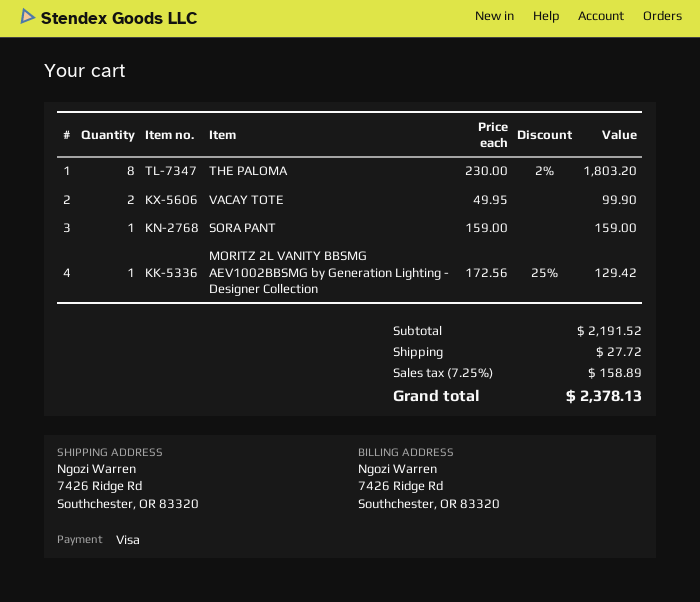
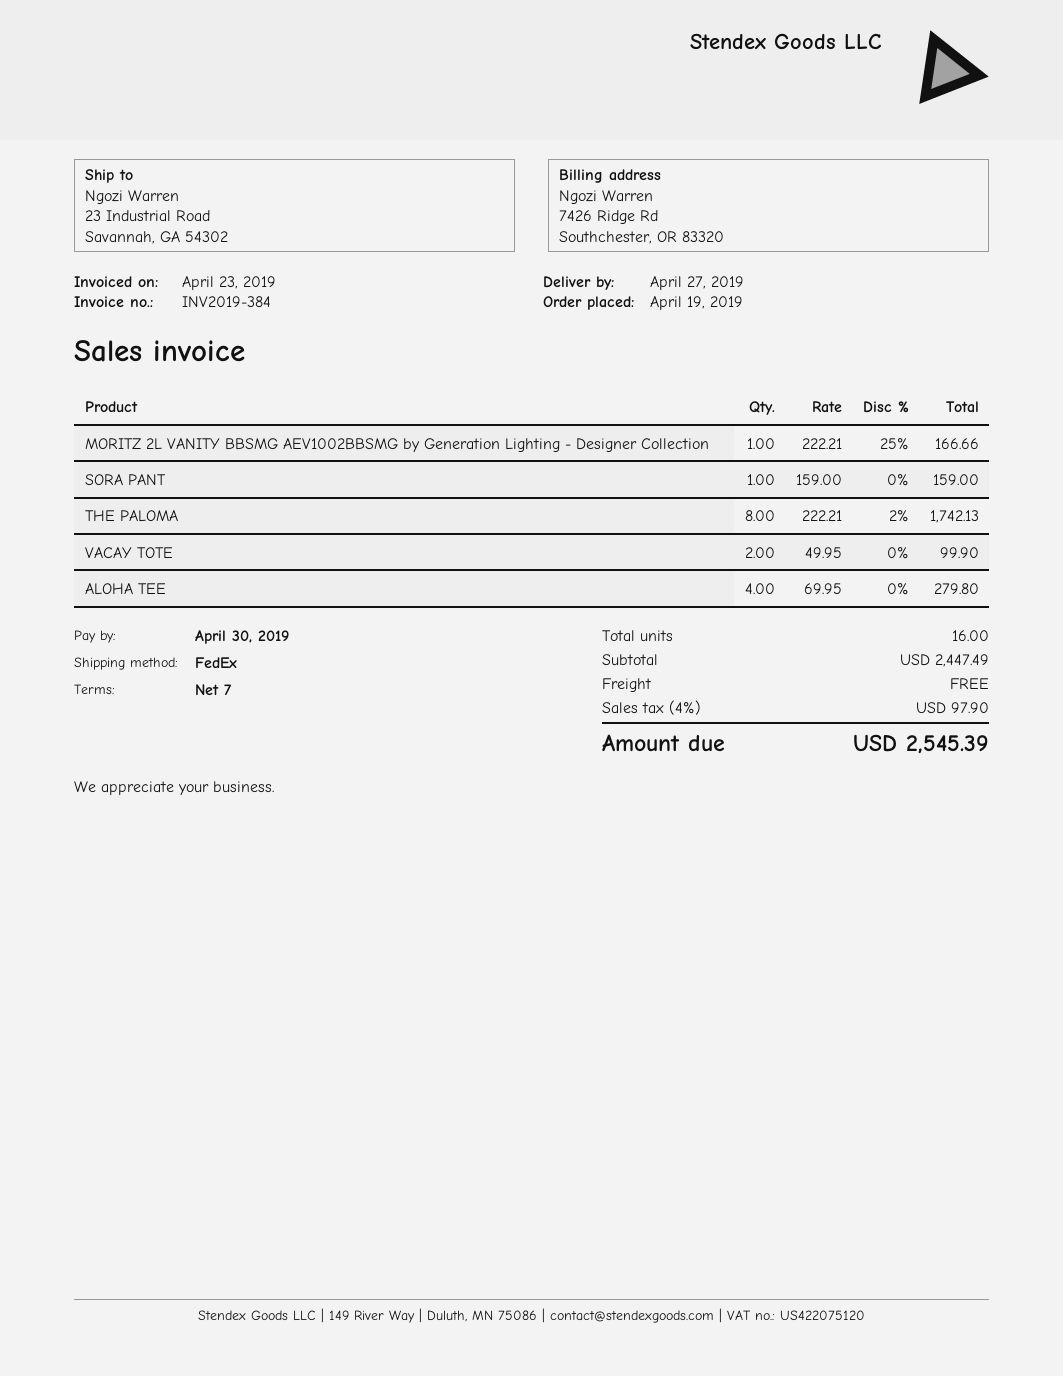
ship to: 7426 Ridge Rd, Southchester, OR 83320 -> 23 Industrial Road, Savannah, GA 54302
THE PALOMA: 8 x 230.00 - 2% = 1803.20 -> 8 x 222.21 - 2% = 1742.13
MORITZ 2L VANITY BBSMG AEV1002BBSMG by Generation Lighting - Designer Collection: 1 x 172.56 - 25% = 129.42 -> 1 x 222.21 - 25% = 166.66
ALOHA TEE: none -> 4 x 69.95 = 279.80
subtotal: 2191.52 -> 2447.49
shipping: 27.72 -> 0.00
tax: 7.25% = 158.89 -> 4% = 97.90
total: 2378.13 -> 2545.39

